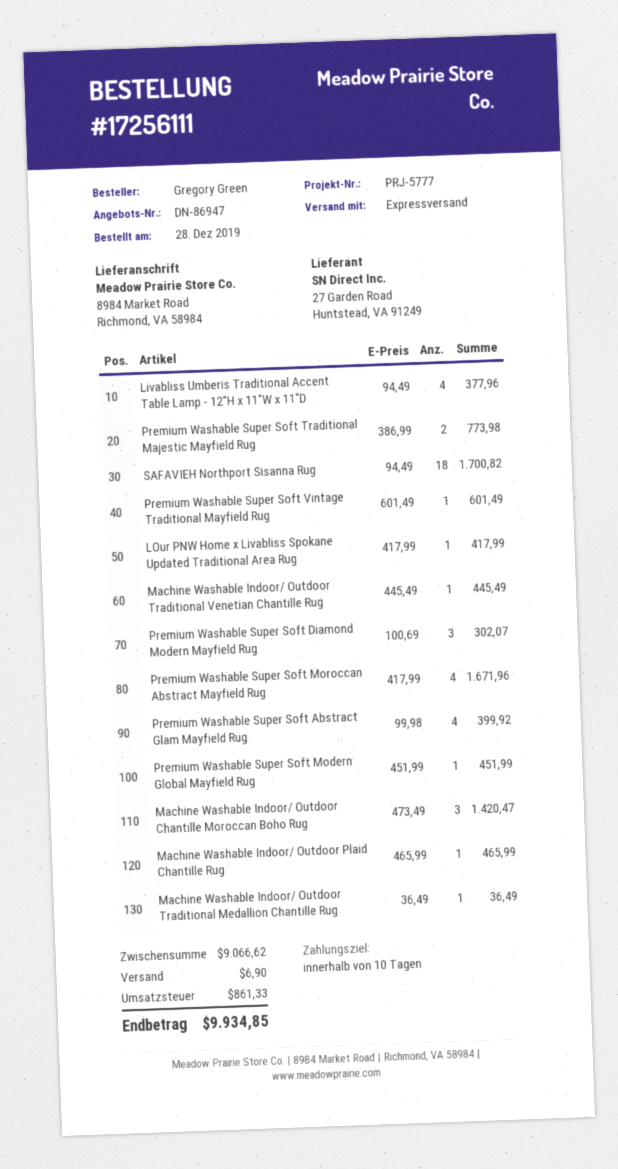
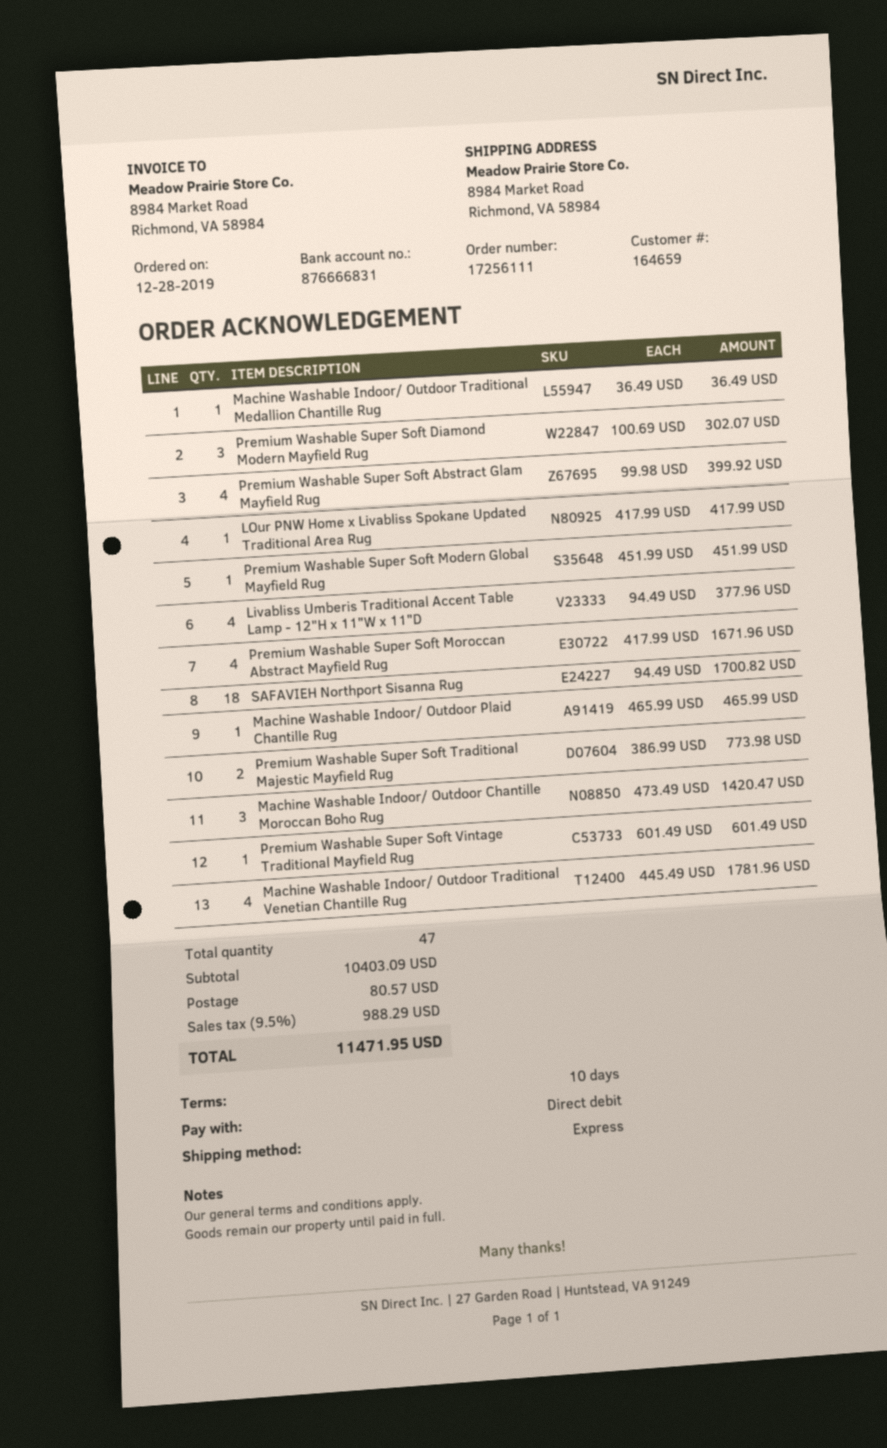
Machine Washable Indoor/ Outdoor Traditional Venetian Chantille Rug: 1 x 445.49 = 445.49 -> 4 x 445.49 = 1781.96
subtotal: 9066.62 -> 10403.09
shipping: 6.90 -> 80.57
tax: 861.33 -> 988.29
total: 9934.85 -> 11471.95

